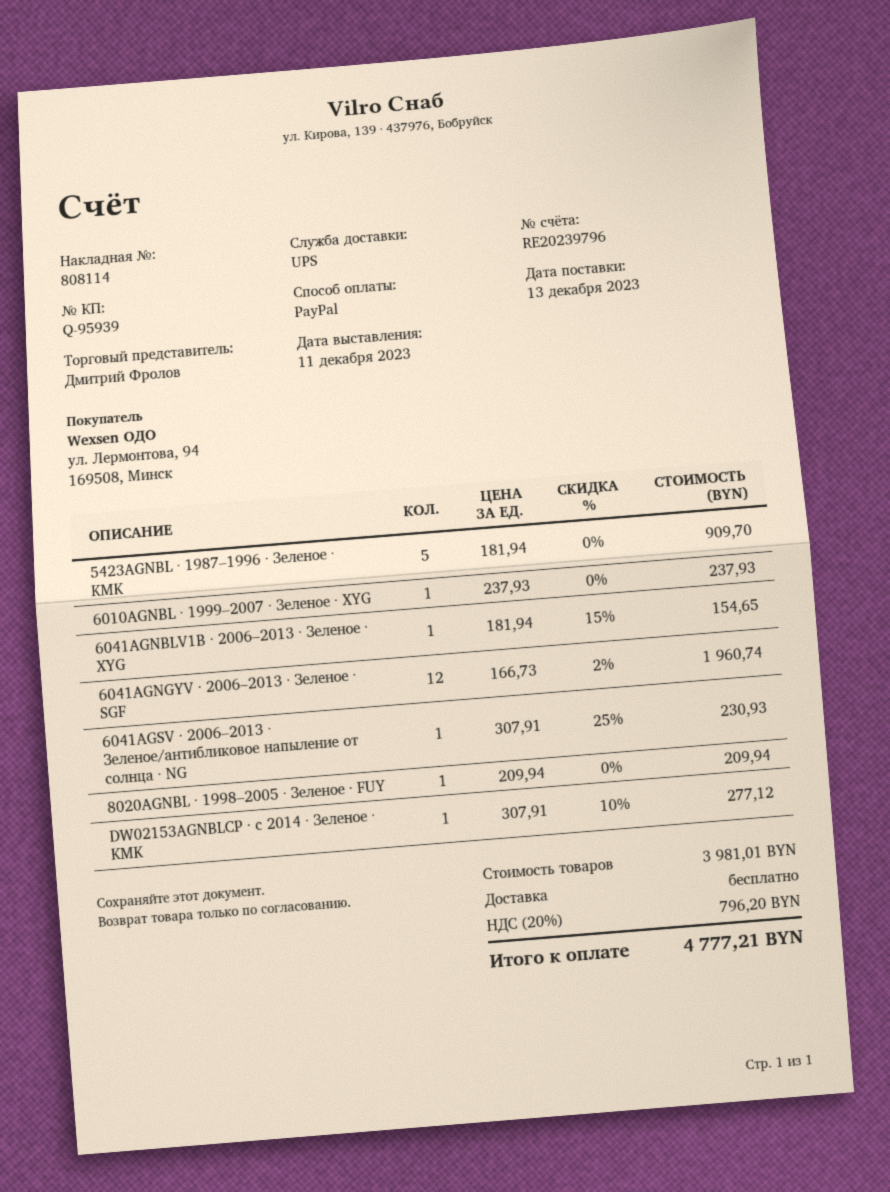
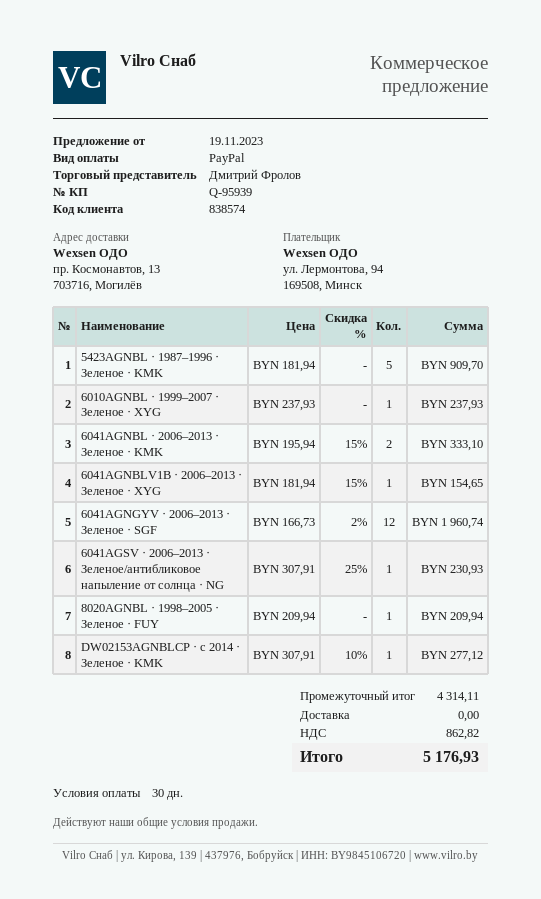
6041AGNBL · 2006–2013 · Зеленое · KMK: none -> 2 x 195.94 - 15% = 333.10
subtotal: 3981.01 -> 4314.11
tax: 796.20 -> 862.82
total: 4777.21 -> 5176.93

